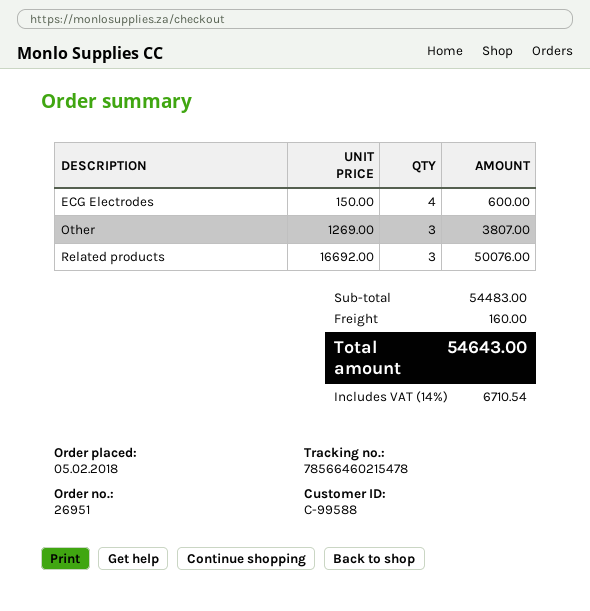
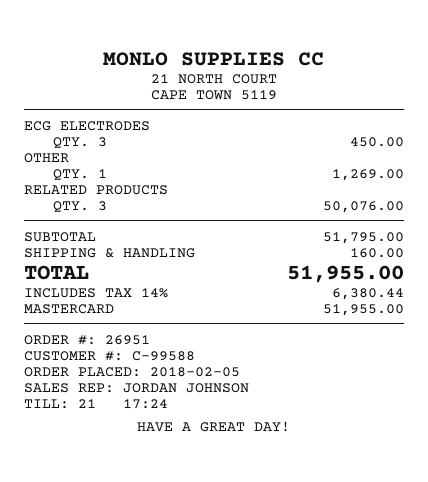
ECG Electrodes: 4 for 600.00 -> 3 for 450.00
Other: 3 for 3807.00 -> 1 for 1269.00
subtotal: 54483.00 -> 51795.00
tax: 14% = 6710.54 -> 14% = 6380.44
total: 54643.00 -> 51955.00

